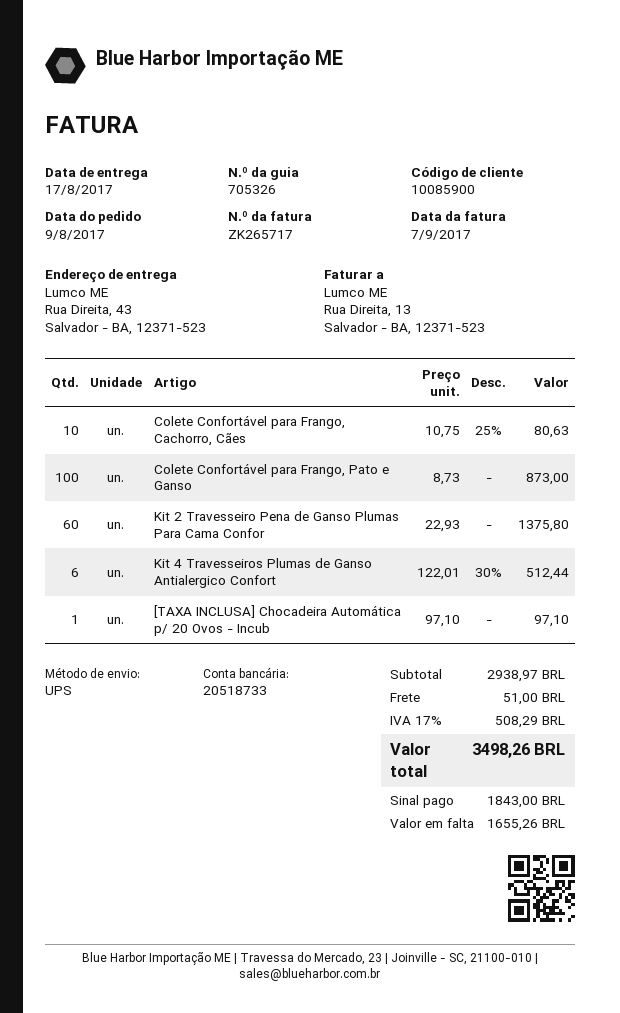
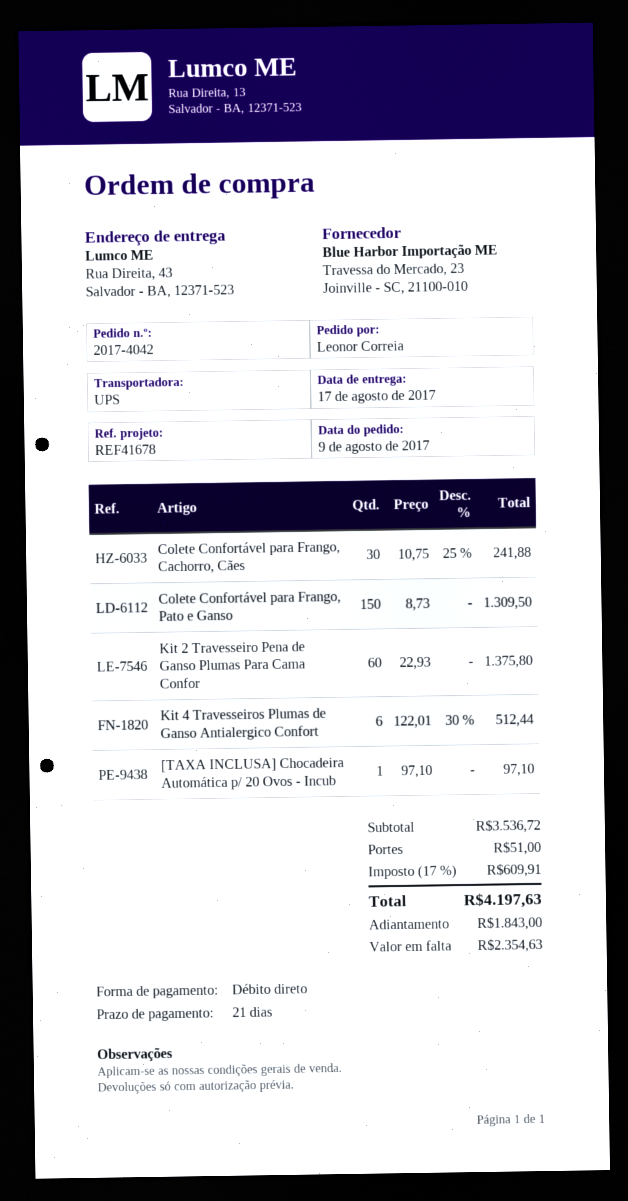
Colete Confortável para Frango, Cachorro, Cães: 10 x 10.75 - 25% = 80.63 -> 30 x 10.75 - 25% = 241.88
Colete Confortável para Frango, Pato e Ganso: 100 x 8.73 = 873.00 -> 150 x 8.73 = 1309.50
subtotal: 2938.97 -> 3536.72
tax: 17% = 508.29 -> 17% = 609.91
total: 3498.26 -> 4197.63
balance: 1655.26 -> 2354.63

